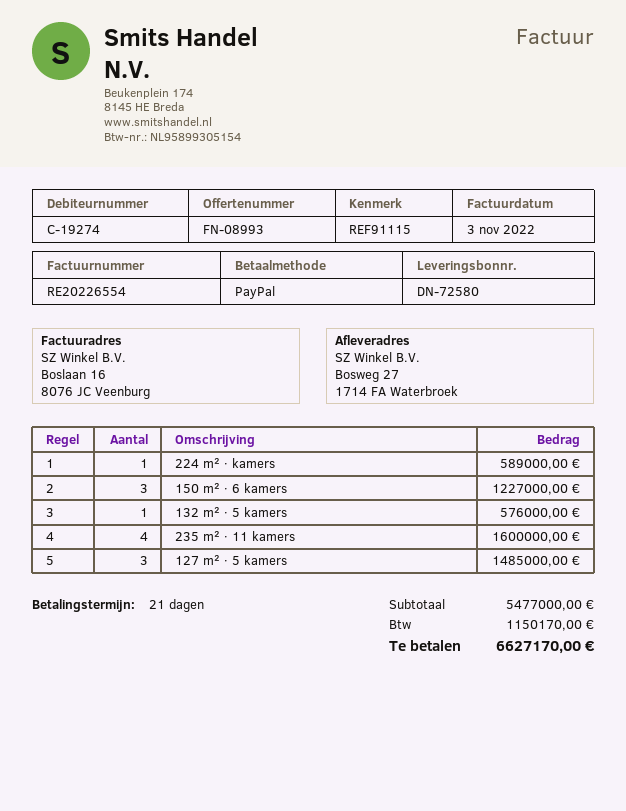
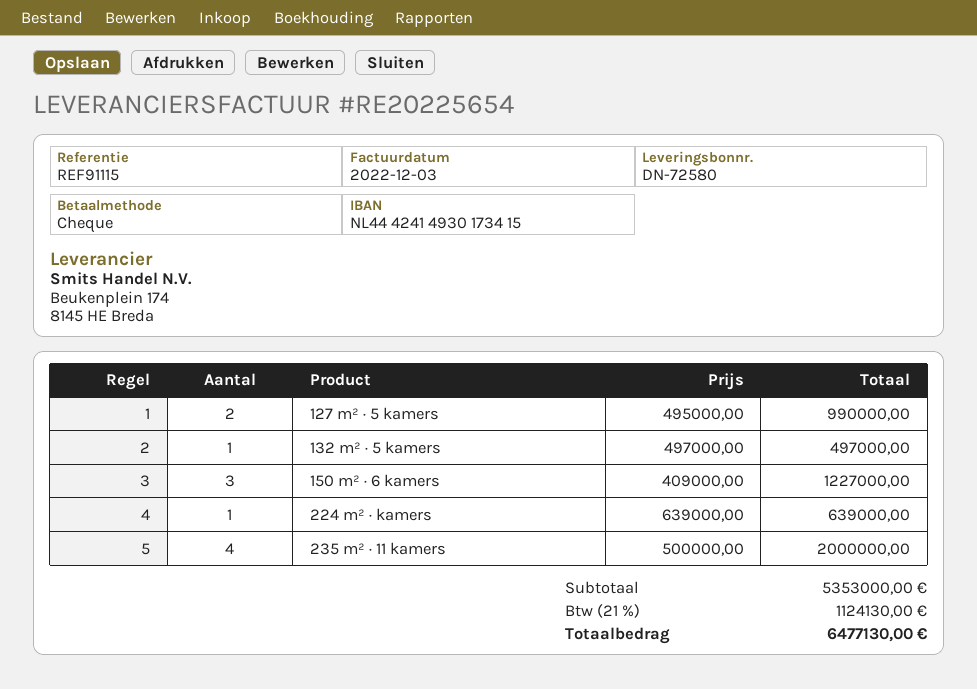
invoice number: RE20226554 -> RE20225654
invoice date: 2022-11-03 -> 2022-12-03
payment method: PayPal -> cheque
224 m² · kamers: 1 for 589000.00 -> 1 for 639000.00
132 m² · 5 kamers: 1 for 576000.00 -> 1 for 497000.00
235 m² · 11 kamers: 4 for 1600000.00 -> 4 for 2000000.00
127 m² · 5 kamers: 3 for 1485000.00 -> 2 for 990000.00
subtotal: 5477000.00 -> 5353000.00
tax: 1150170.00 -> 1124130.00
total: 6627170.00 -> 6477130.00

